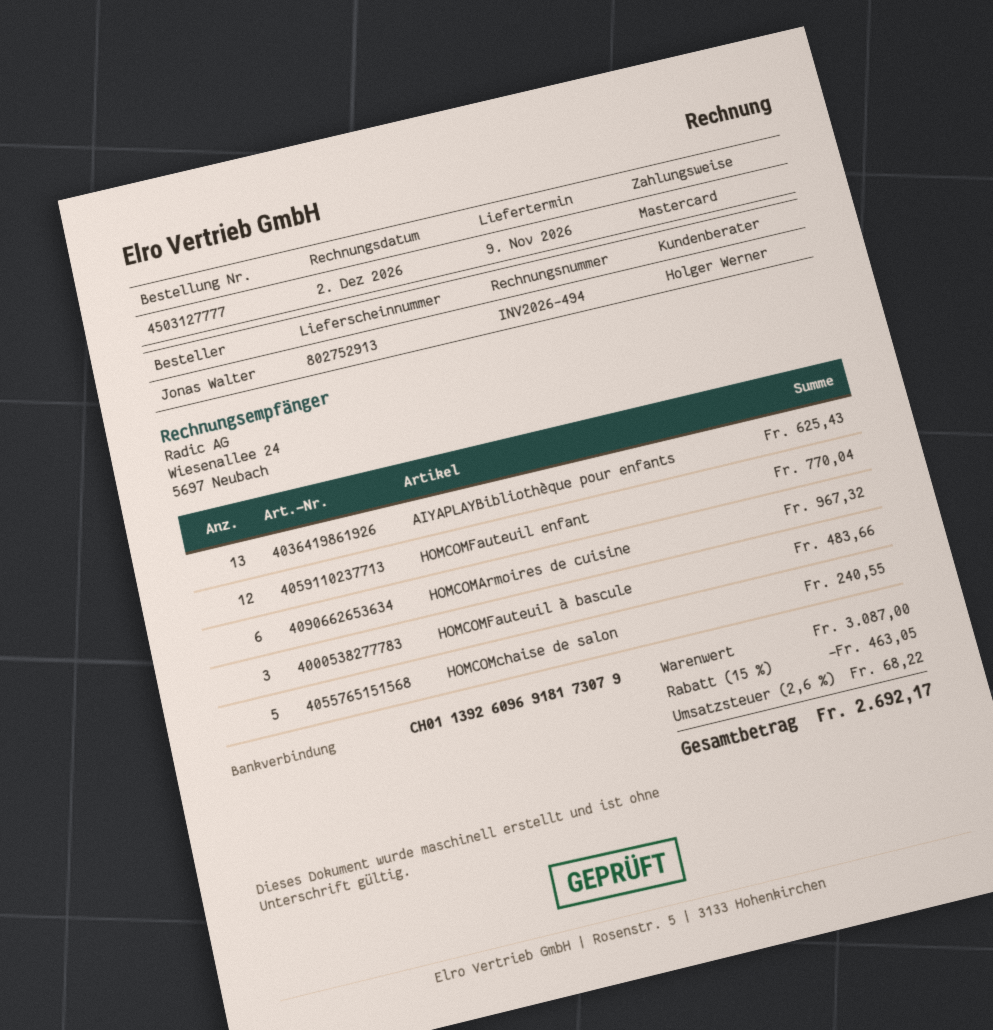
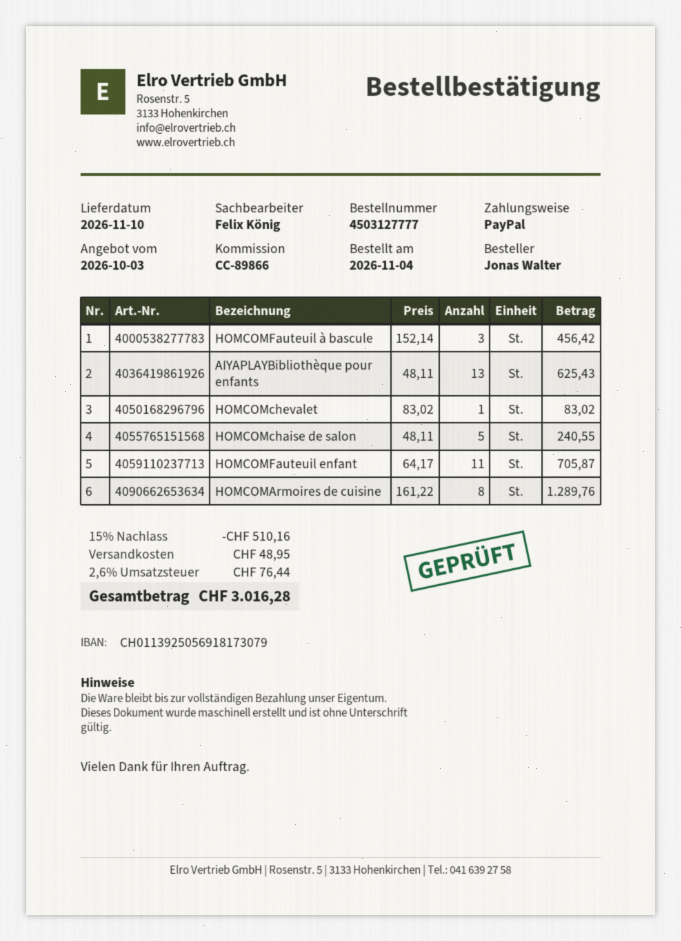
delivery date: 2026-11-09 -> 2026-11-10
sales rep: Holger Werner -> Felix König
payment method: Mastercard -> PayPal
bank account: CH0113926096918173079 -> CH0113925056918173079
HOMCOMFauteuil enfant: 12 for 770.04 -> 11 for 705.87
HOMCOMArmoires de cuisine: 6 for 967.32 -> 8 for 1289.76
HOMCOMFauteuil à bascule: 3 for 483.66 -> 3 for 456.42
HOMCOMchevalet: none -> 1 for 83.02
discount: 15% = 463.05 -> 15% = 510.16
shipping: none -> 48.95
tax: 2.6% = 68.22 -> 2.6% = 76.44
total: 2692.17 -> 3016.28

